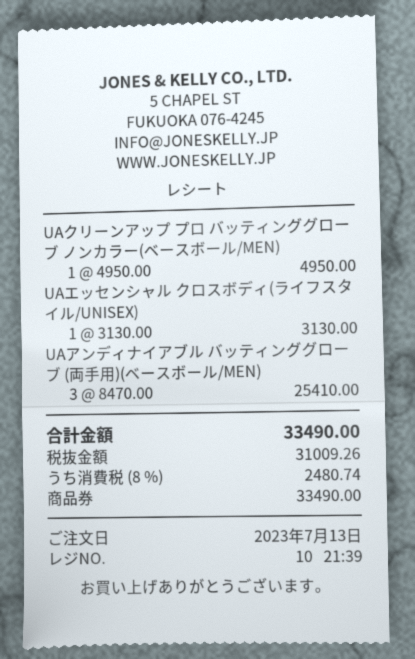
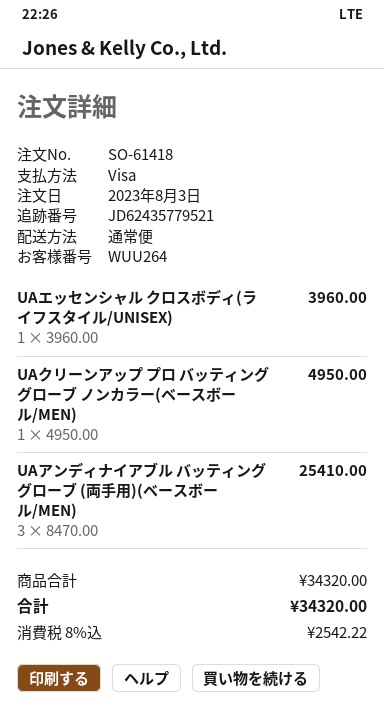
order date: 2023-07-13 -> 2023-08-03
payment method: gift card -> Visa
UAエッセンシャル クロスボディ(ライフスタイル/UNISEX): 1 x 3130.00 = 3130.00 -> 1 x 3960.00 = 3960.00
tax: 8% = 2480.74 -> 8% = 2542.22
total: 33490.00 -> 34320.00

